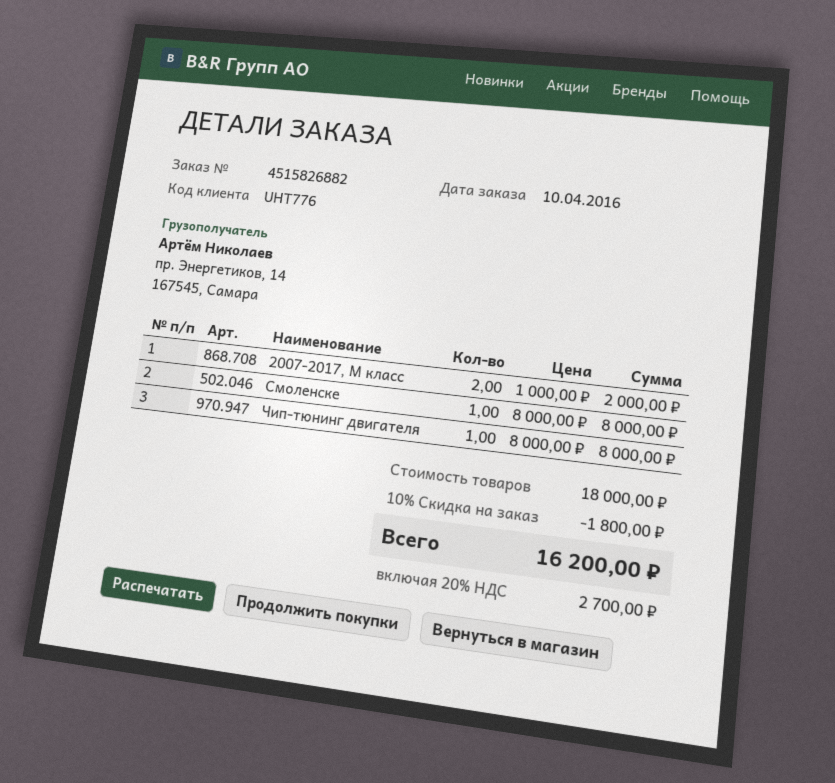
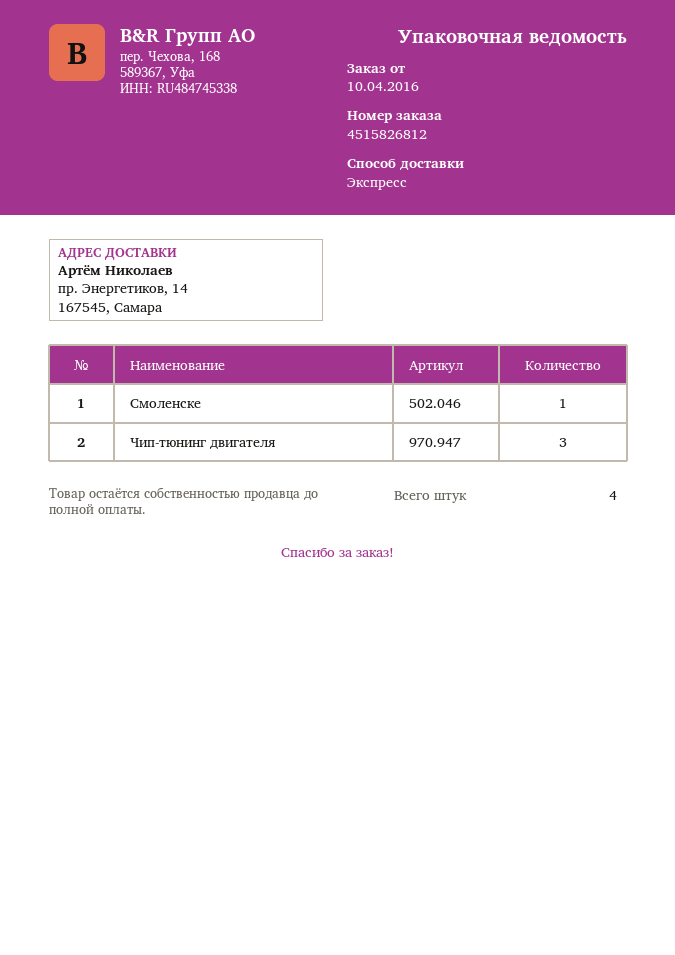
order number: 4515826882 -> 4515826812
2007-2017, M класс: 2 -> none
Чип-тюнинг двигателя: 1 -> 3

